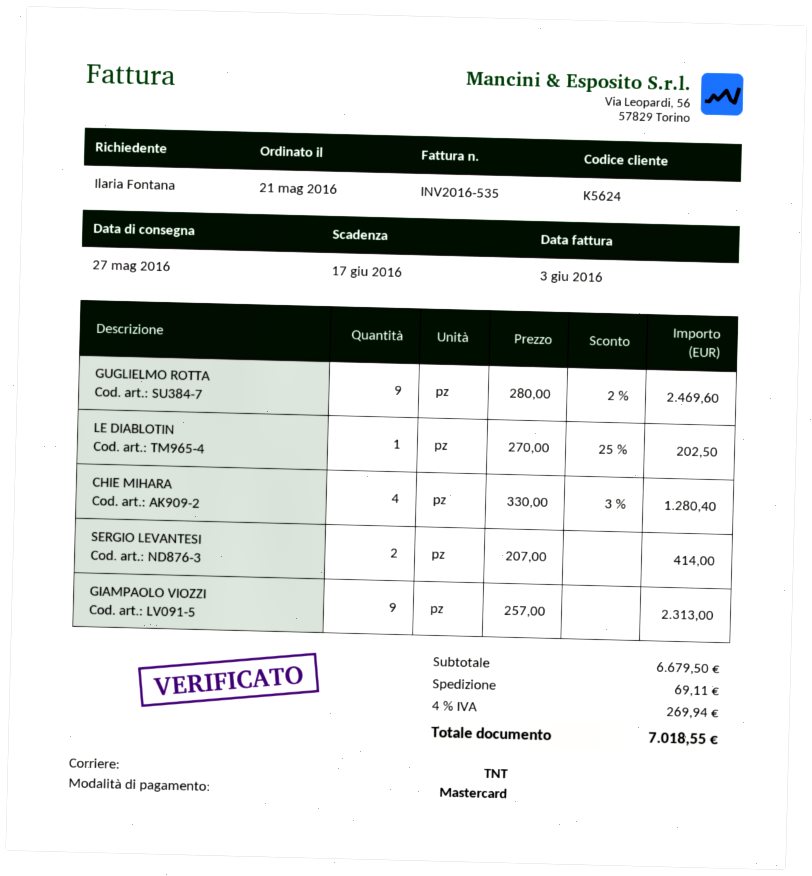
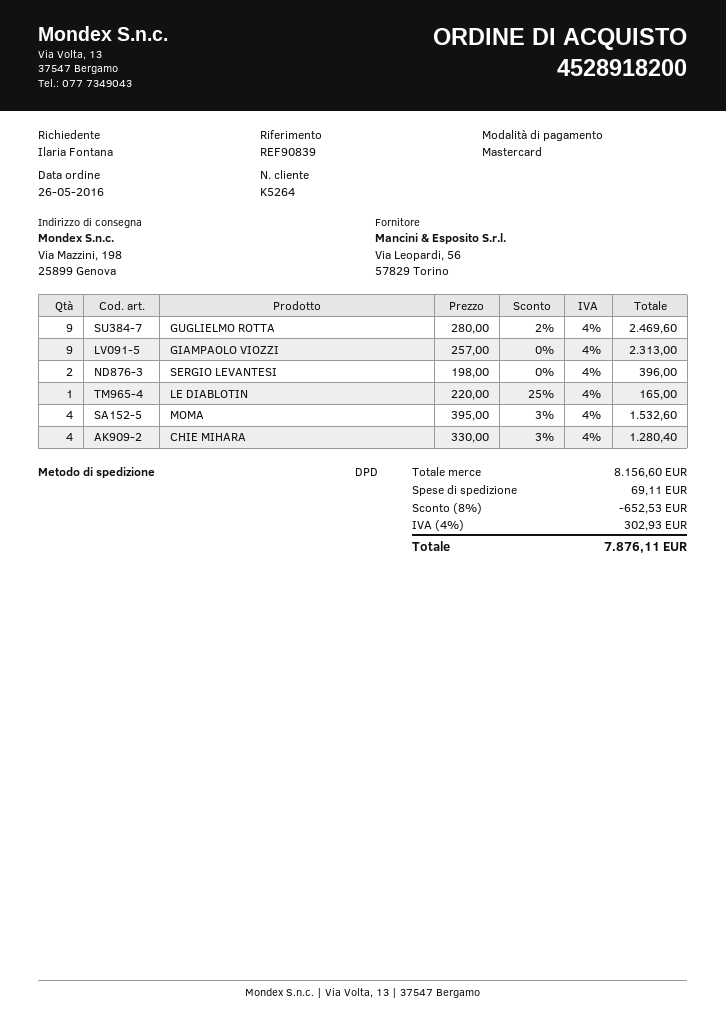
order date: 2016-05-21 -> 2016-05-26
customer number: K5624 -> K5264
shipping method: TNT -> DPD
LE DIABLOTIN: 1 x 270.00 - 25% = 202.50 -> 1 x 220.00 - 25% = 165.00
SERGIO LEVANTESI: 2 x 207.00 = 414.00 -> 2 x 198.00 = 396.00
MOMA: none -> 4 x 395.00 - 3% = 1532.60
subtotal: 6679.50 -> 8156.60
discount: none -> 8% = 652.53
tax: 4% = 269.94 -> 4% = 302.93
total: 7018.55 -> 7876.11

